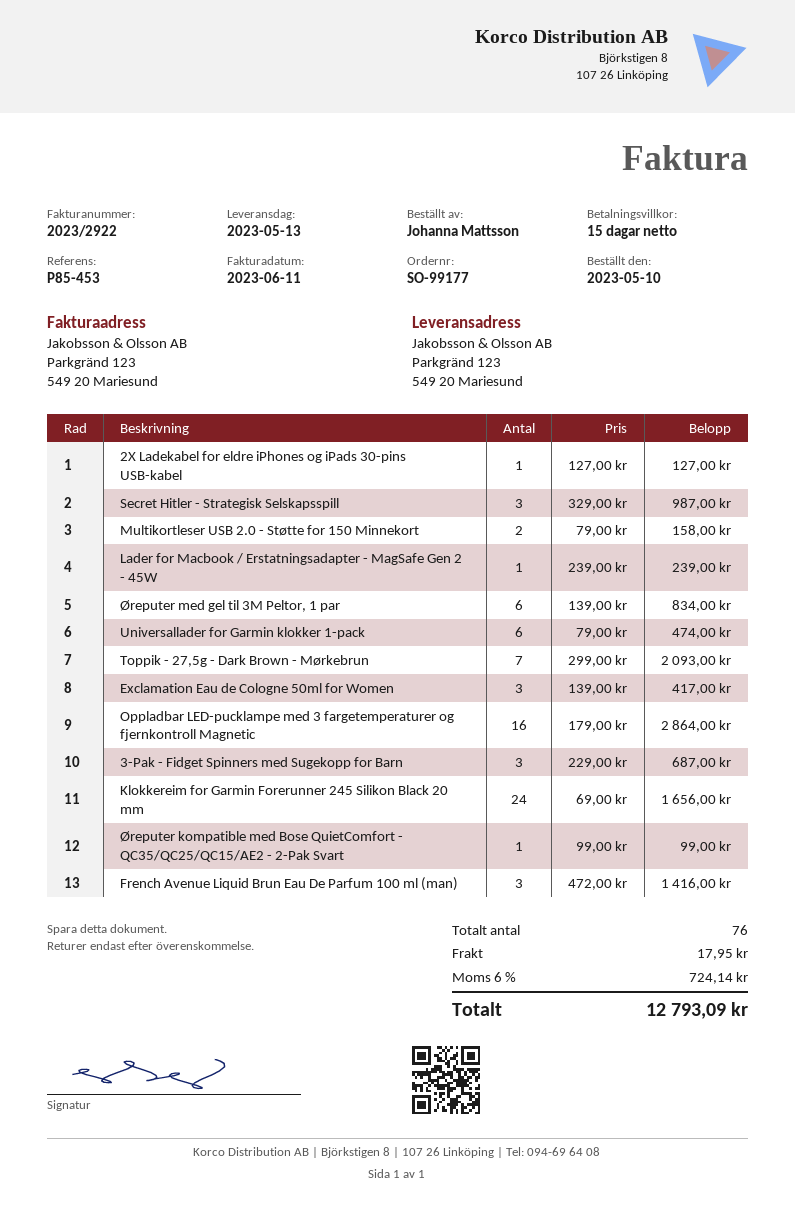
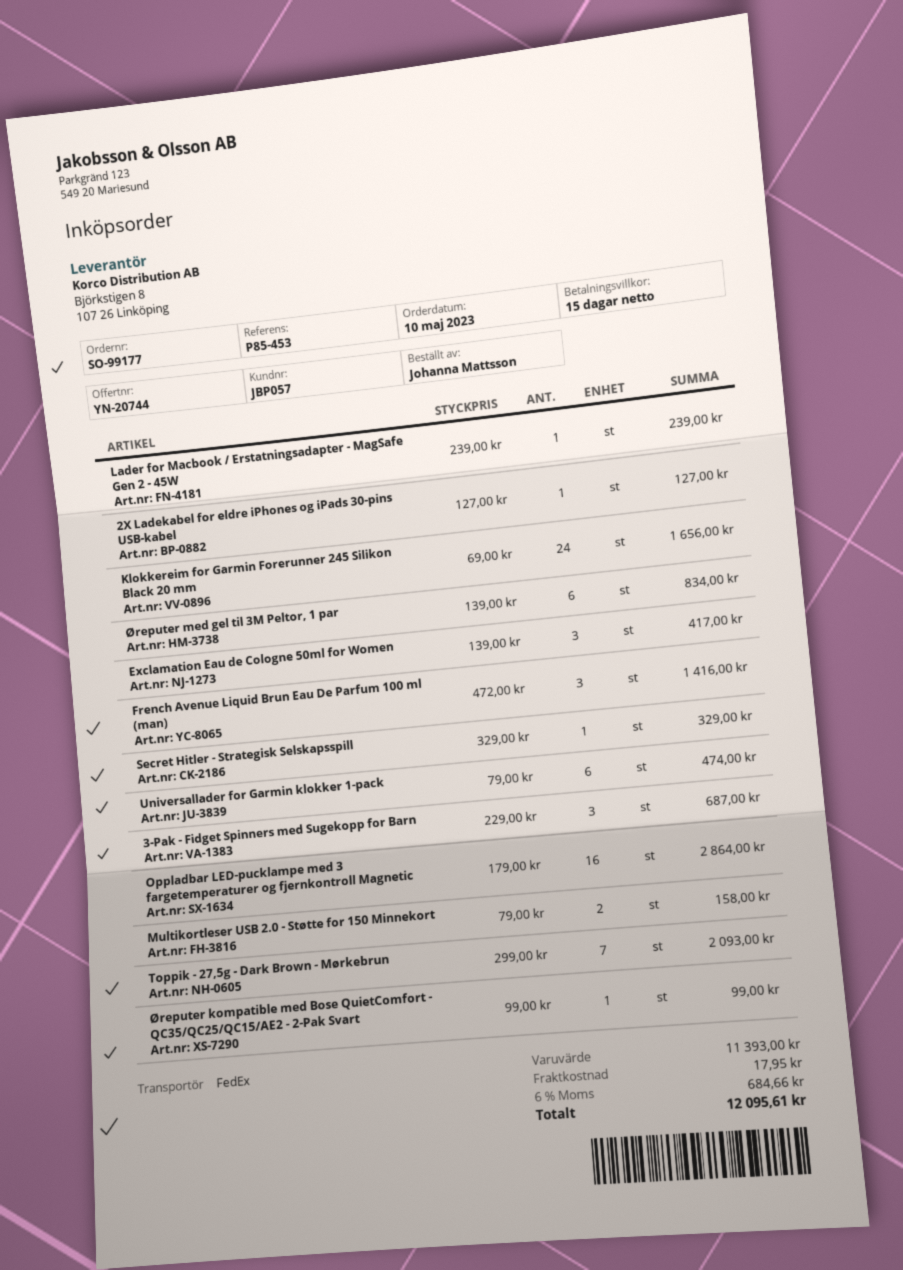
Secret Hitler - Strategisk Selskapsspill: 3 x 329.00 = 987.00 -> 1 x 329.00 = 329.00
tax: 6% = 724.14 -> 6% = 684.66
total: 12793.09 -> 12095.61

